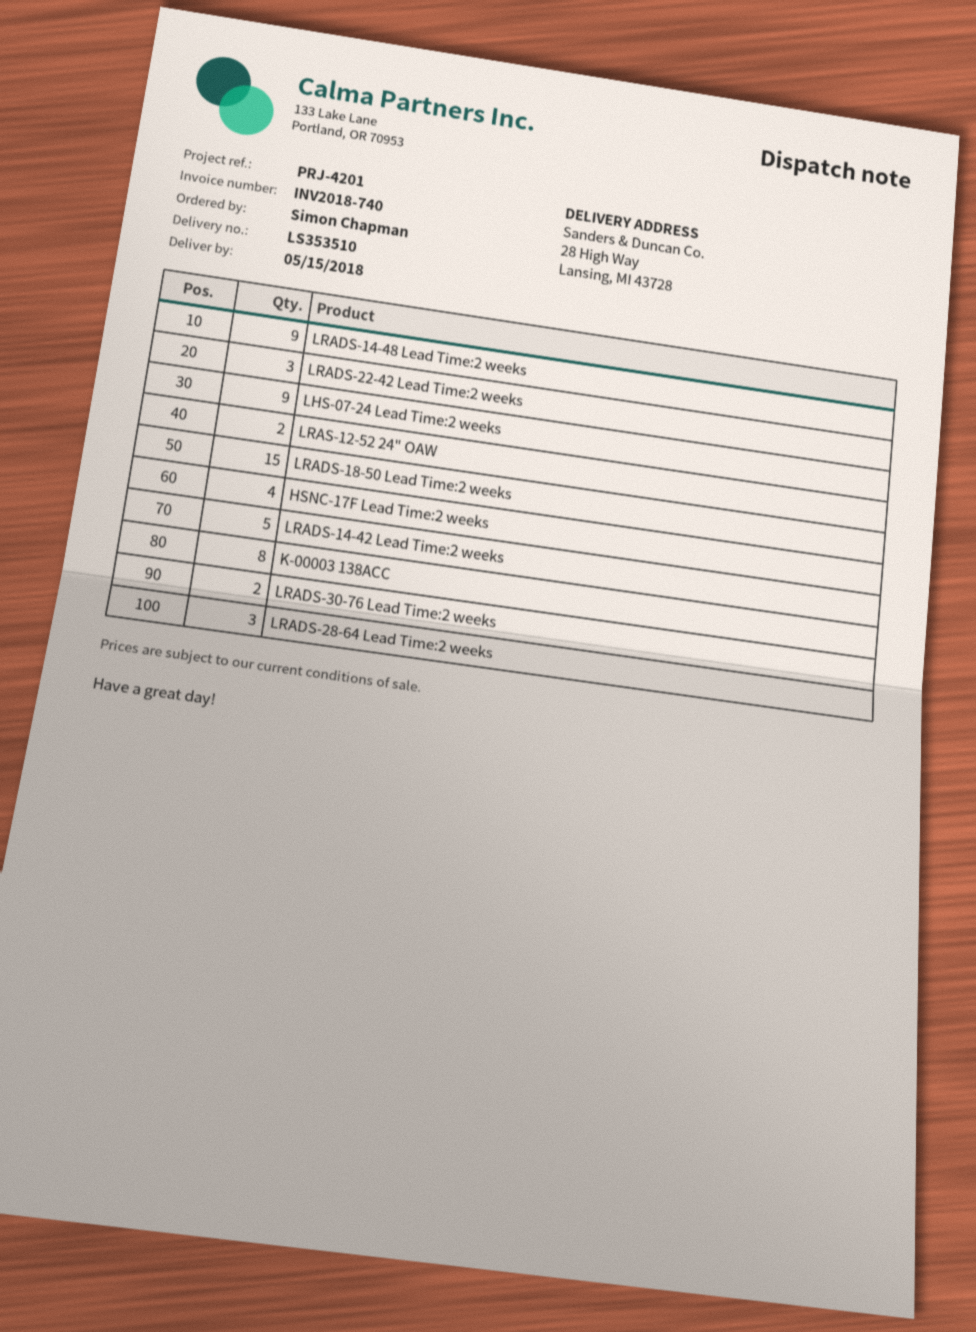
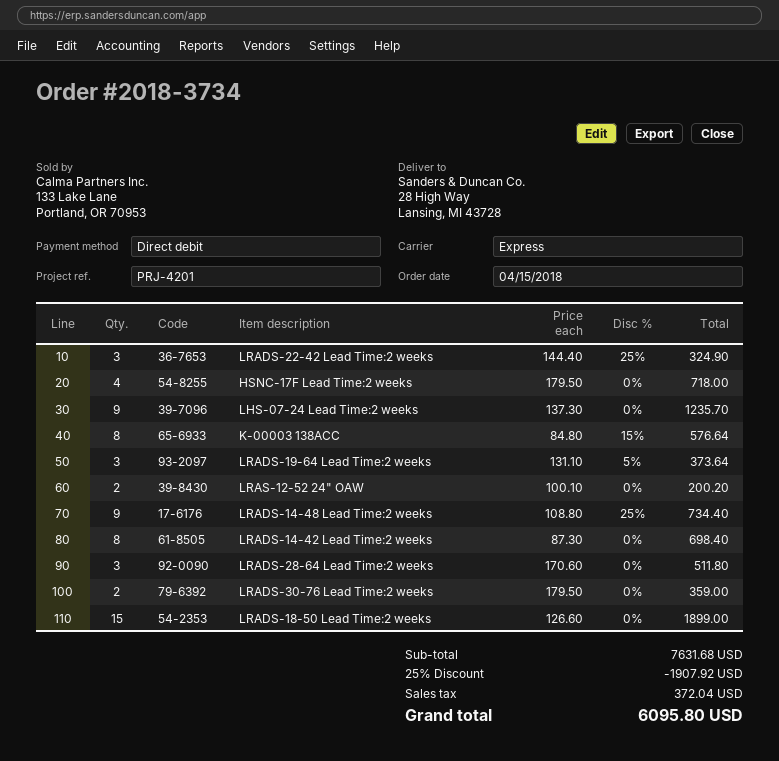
LRADS-14-42 Lead Time:2 weeks: 5 -> 8
LRADS-19-64 Lead Time:2 weeks: none -> 3

